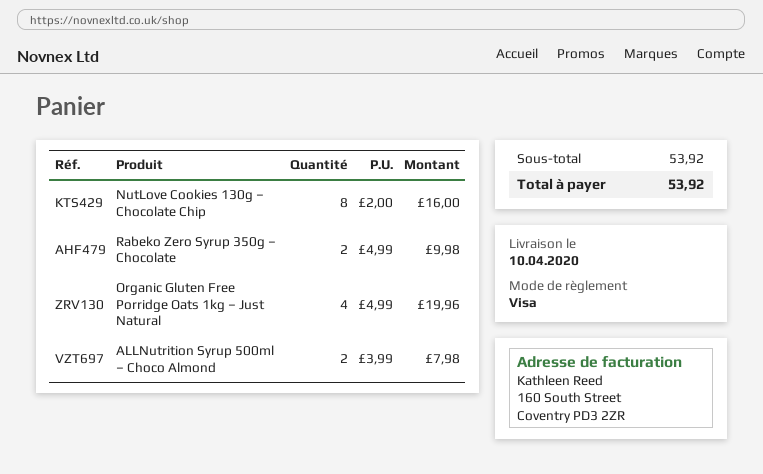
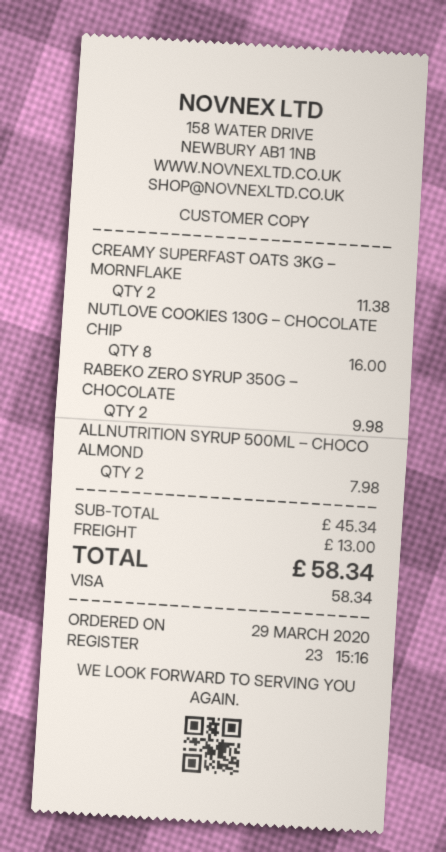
Organic Gluten Free Porridge Oats 1kg – Just Natural: 4 for 19.96 -> none
CREAMY SUPERFAST OATS 3KG – MORNFLAKE: none -> 2 for 11.38
subtotal: 53.92 -> 45.34
shipping: none -> 13.00
total: 53.92 -> 58.34

